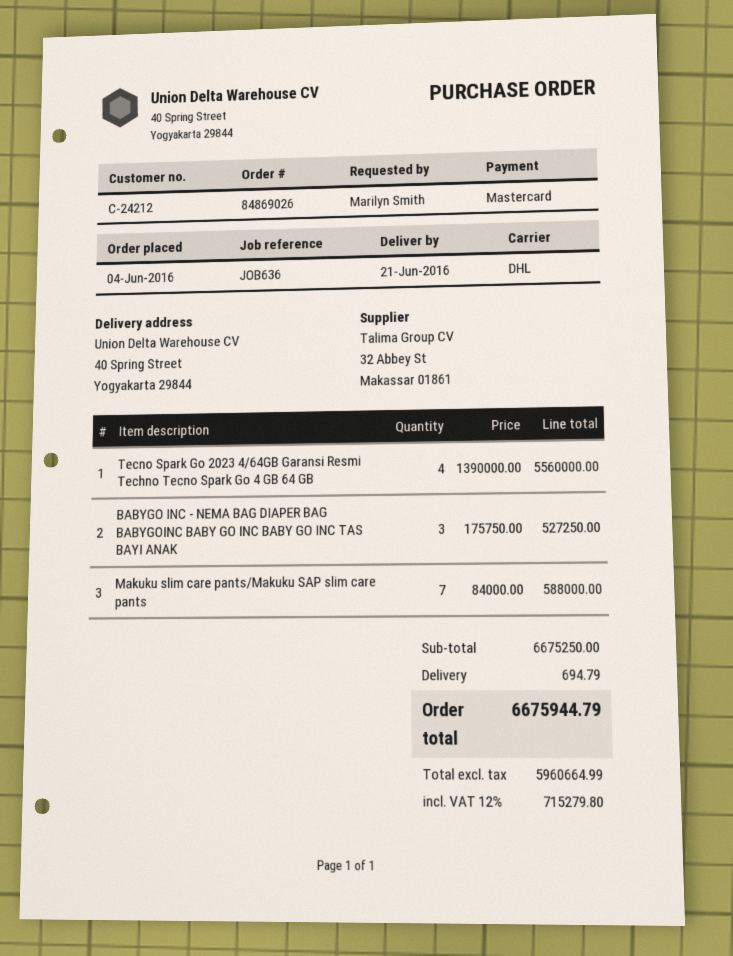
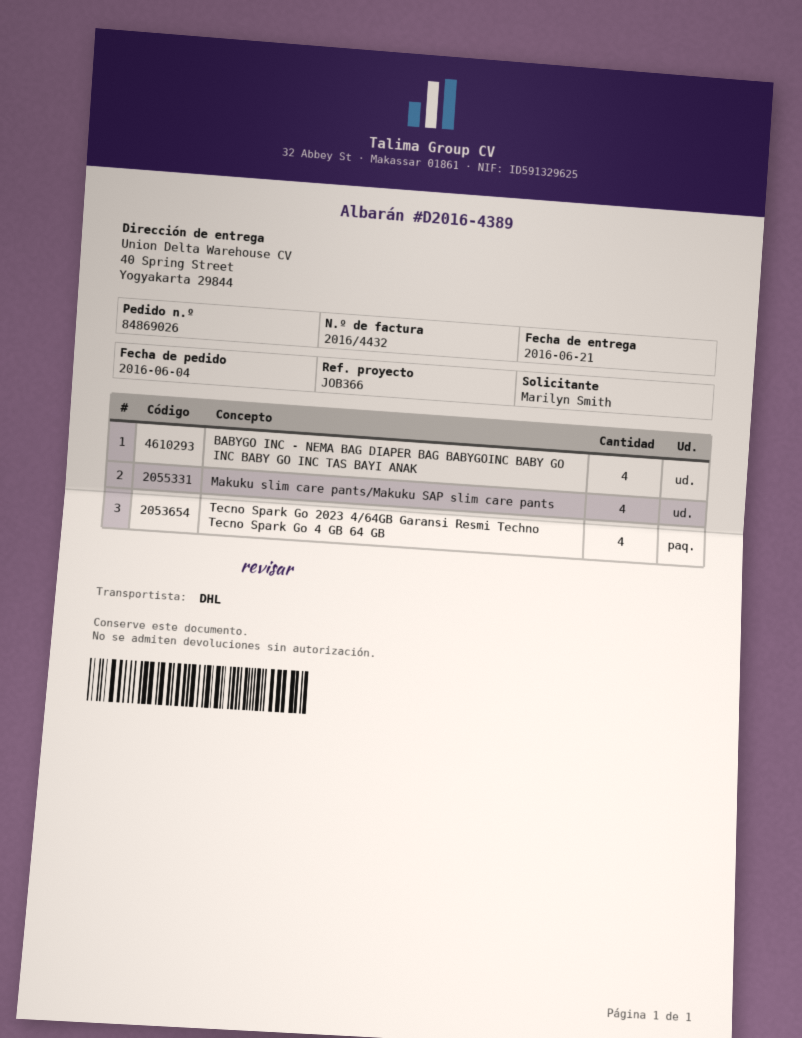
reference: JOB636 -> JOB366
BABYGO INC - NEMA BAG DIAPER BAG BABYGOINC BABY GO INC BABY GO INC TAS BAYI ANAK: 3 -> 4
Makuku slim care pants/Makuku SAP slim care pants: 7 -> 4

